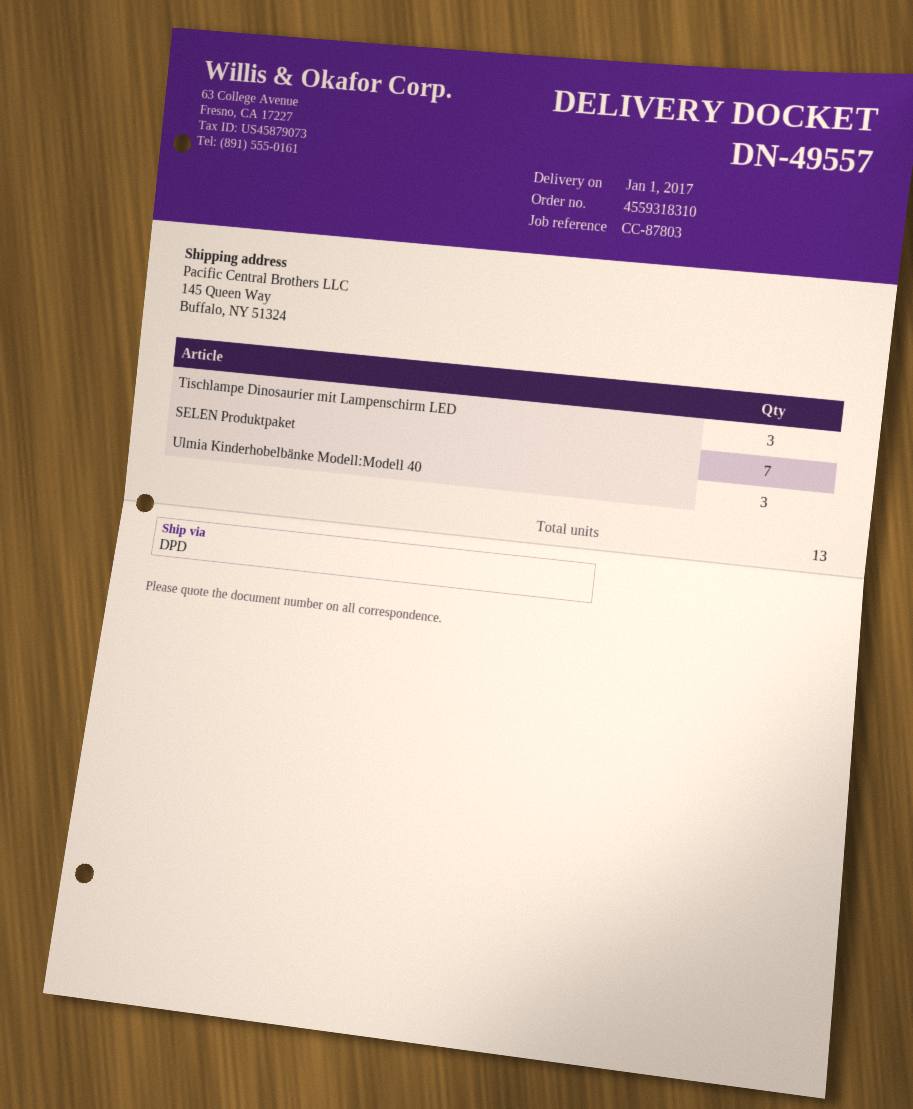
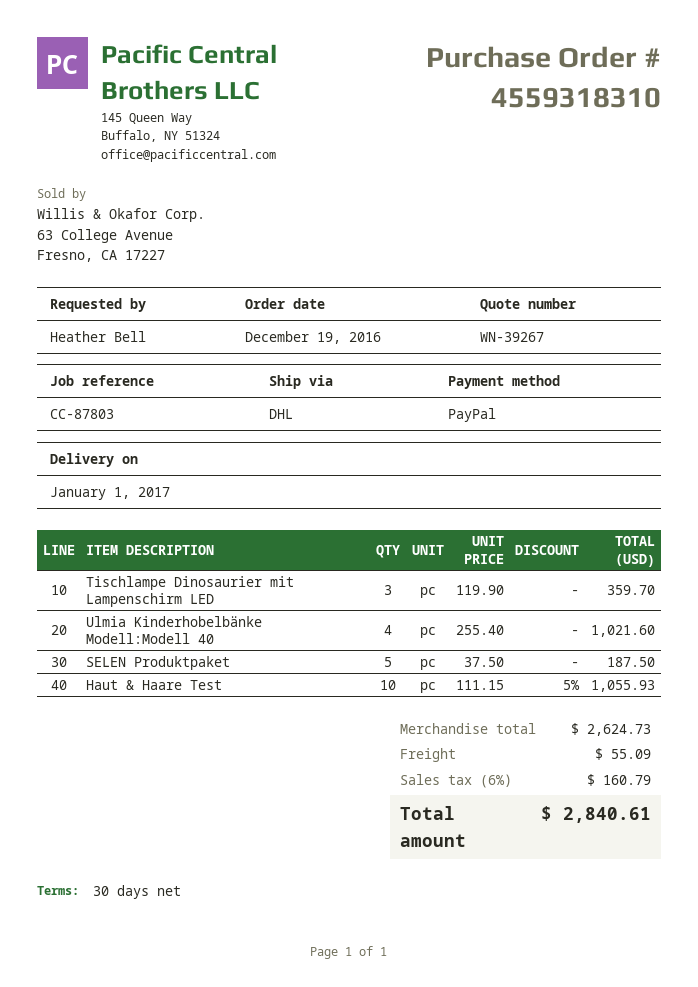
shipping method: DPD -> DHL
SELEN Produktpaket: 7 -> 5
Ulmia Kinderhobelbänke Modell:Modell 40: 3 -> 4
Haut & Haare Test: none -> 10

